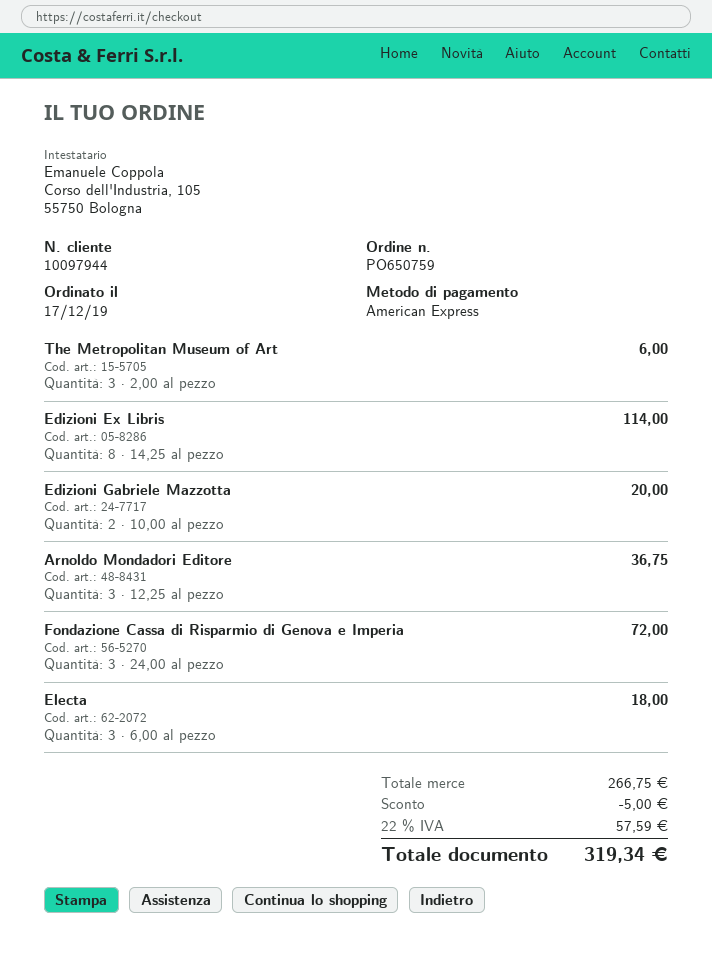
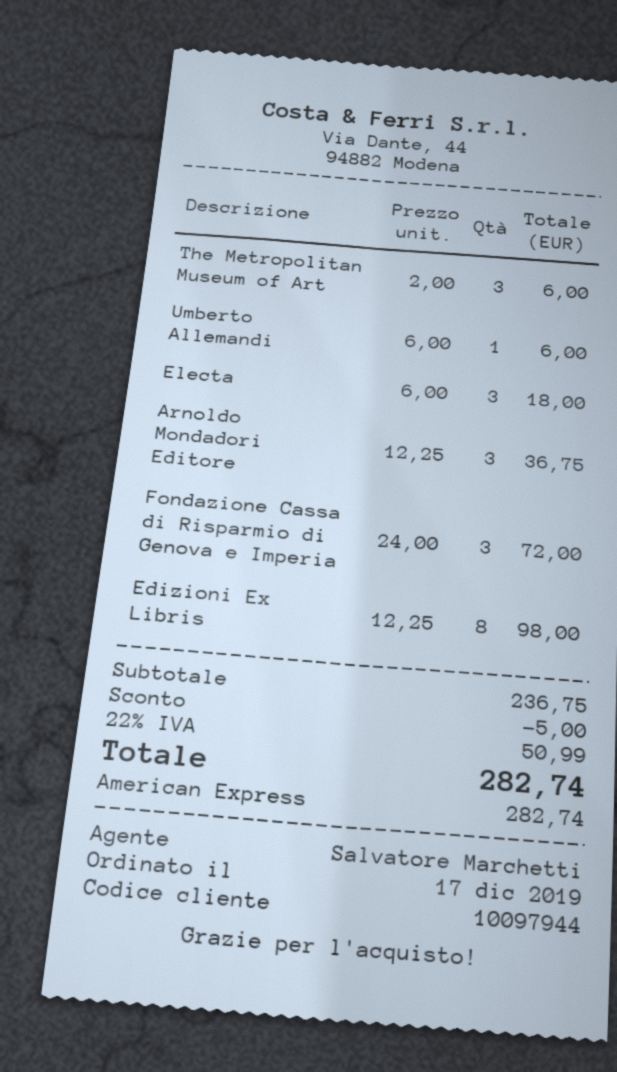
Edizioni Ex Libris: 8 x 14.25 = 114.00 -> 8 x 12.25 = 98.00
Edizioni Gabriele Mazzotta: 2 x 10.00 = 20.00 -> none
Umberto Allemandi: none -> 1 x 6.00 = 6.00
subtotal: 266.75 -> 236.75
tax: 22% = 57.59 -> 22% = 50.99
total: 319.34 -> 282.74

